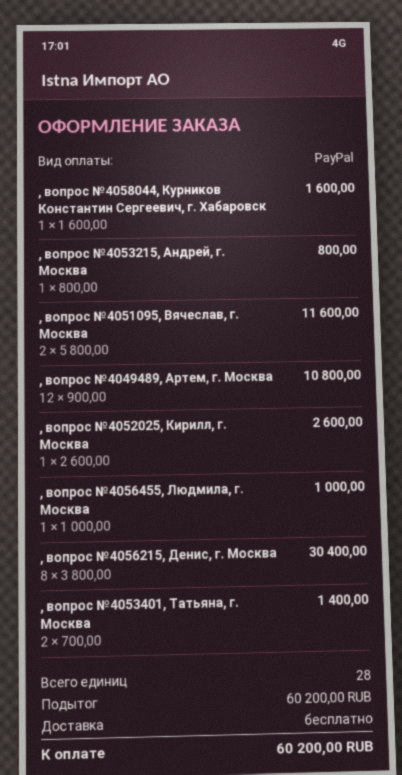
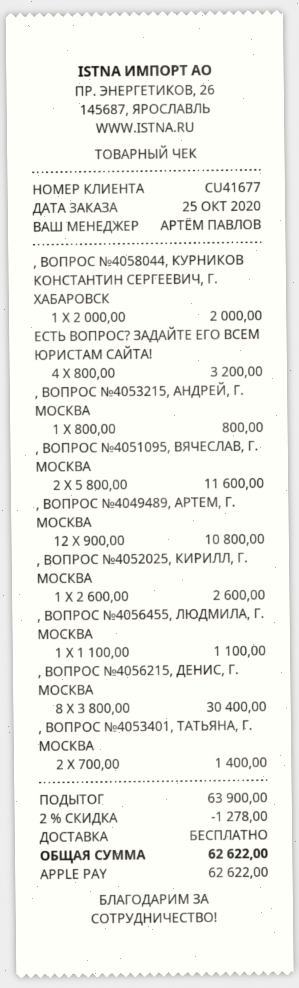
payment method: PayPal -> Apple Pay
, вопрос №4058044, Курников Константин Сергеевич, г. Хабаровск: 1 x 1600.00 = 1600.00 -> 1 x 2000.00 = 2000.00
, вопрос №4056455, Людмила, г. Москва: 1 x 1000.00 = 1000.00 -> 1 x 1100.00 = 1100.00
ЕСТЬ ВОПРОС? ЗАДАЙТЕ ЕГО ВСЕМ ЮРИСТАМ САЙТА!: none -> 4 x 800.00 = 3200.00
subtotal: 60200.00 -> 63900.00
discount: none -> 2% = 1278.00
total: 60200.00 -> 62622.00

